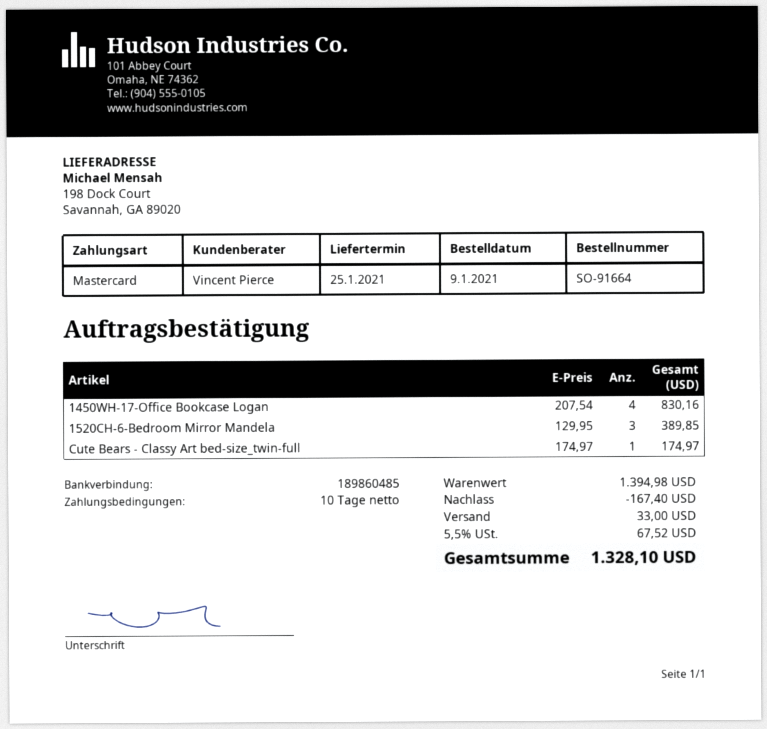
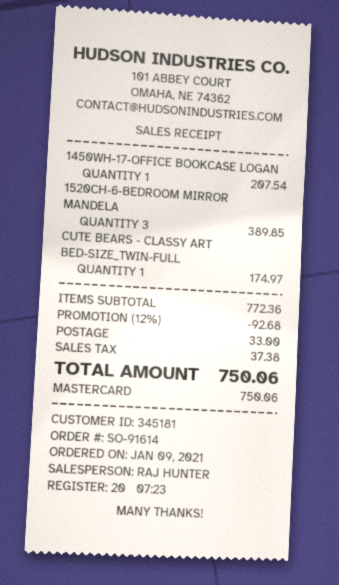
order number: SO-91664 -> SO-91614
sales rep: Vincent Pierce -> RAJ HUNTER
1450WH-17-Office Bookcase Logan: 4 for 830.16 -> 1 for 207.54
subtotal: 1394.98 -> 772.36
discount: 167.40 -> 92.68
tax: 67.52 -> 37.38
total: 1328.10 -> 750.06

